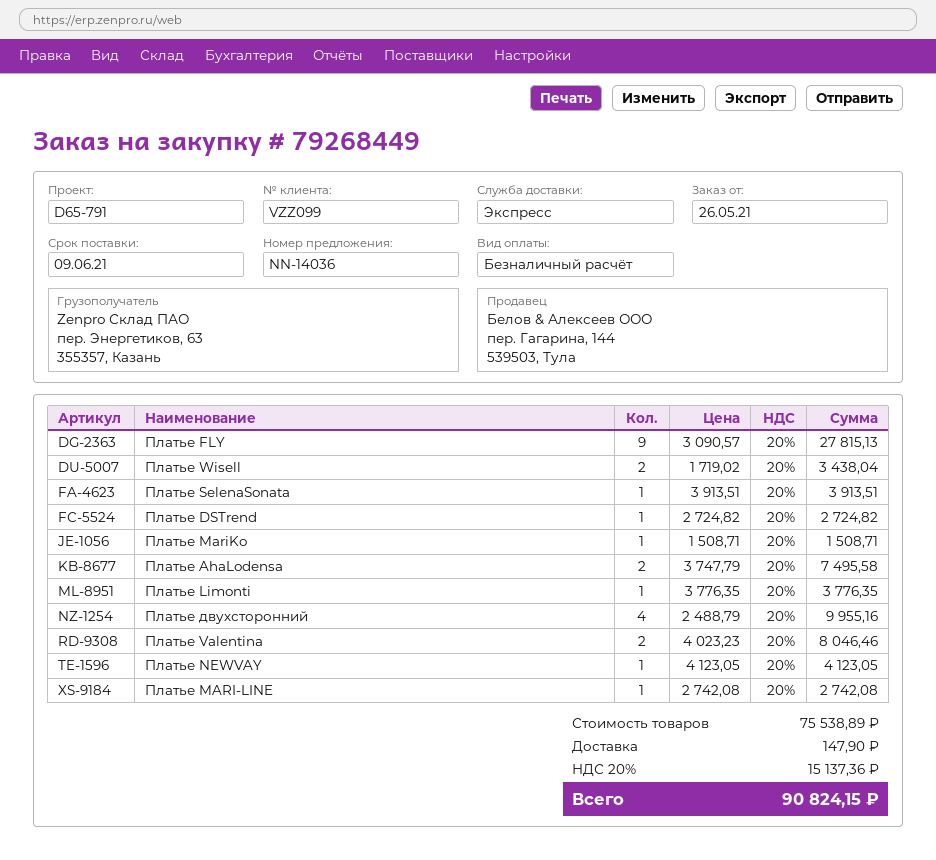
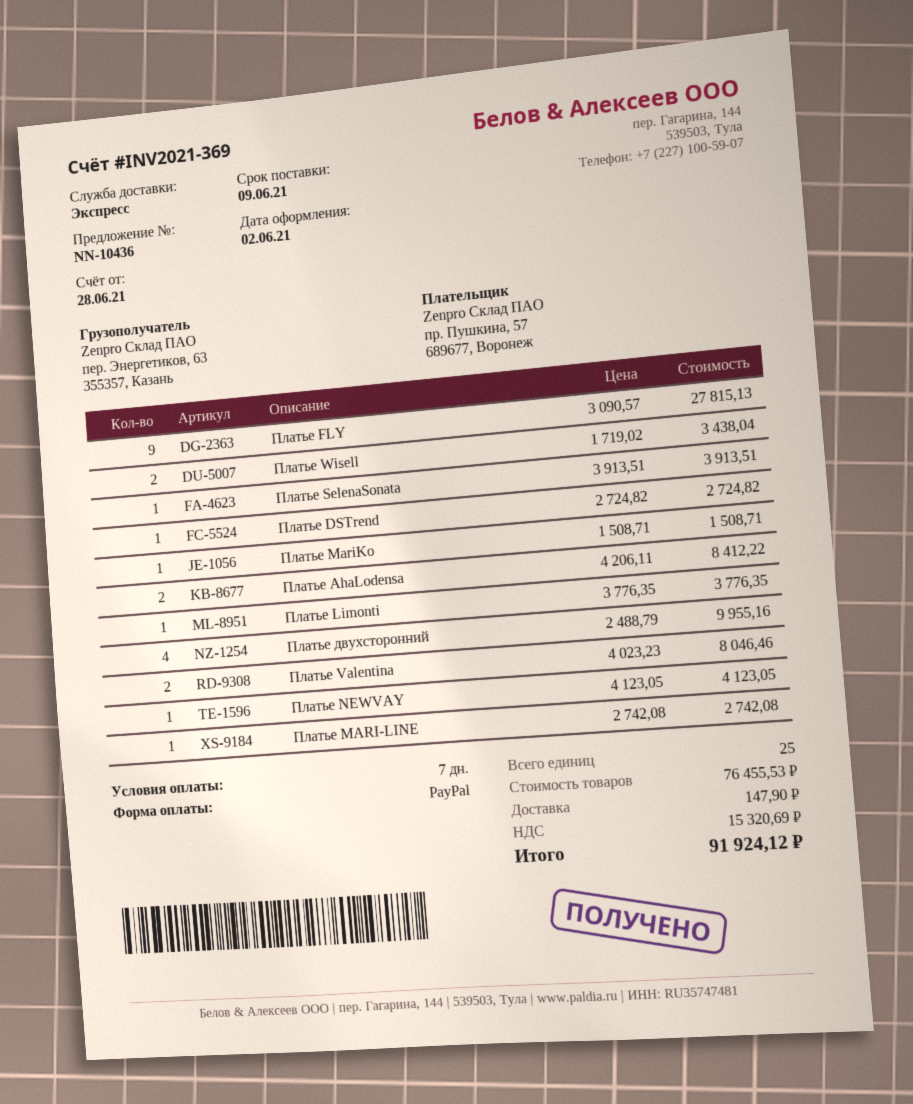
quote number: NN-14036 -> NN-10436
order date: 2021-05-26 -> 2021-06-02
payment method: bank transfer -> PayPal
Платье AhaLodensa: 2 x 3747.79 = 7495.58 -> 2 x 4206.11 = 8412.22
subtotal: 75538.89 -> 76455.53
tax: 15137.36 -> 15320.69
total: 90824.15 -> 91924.12

